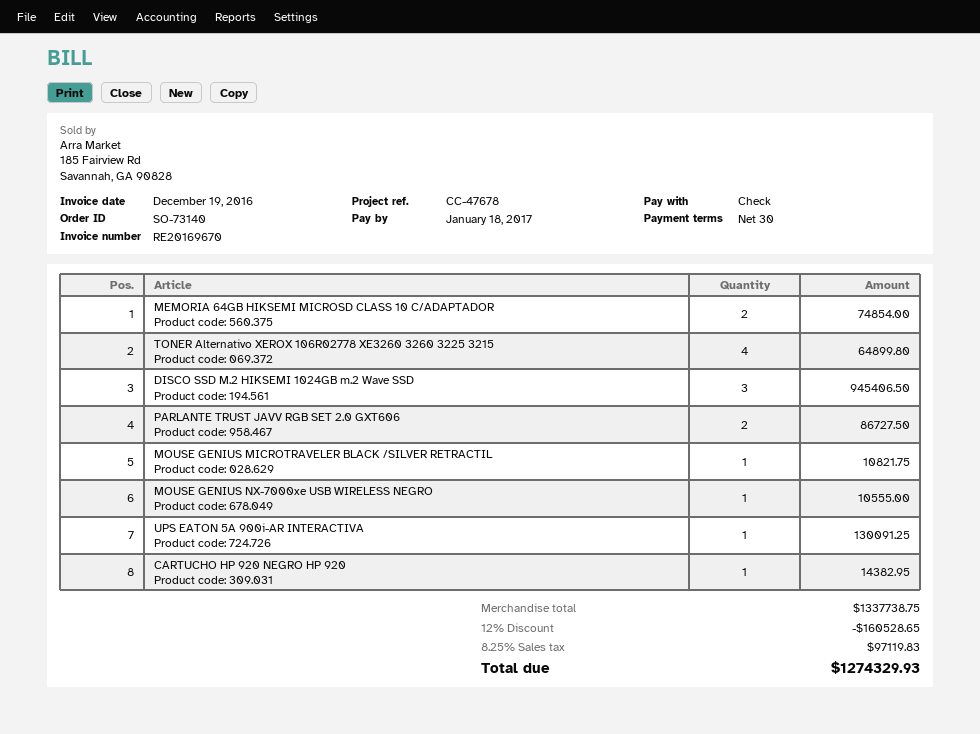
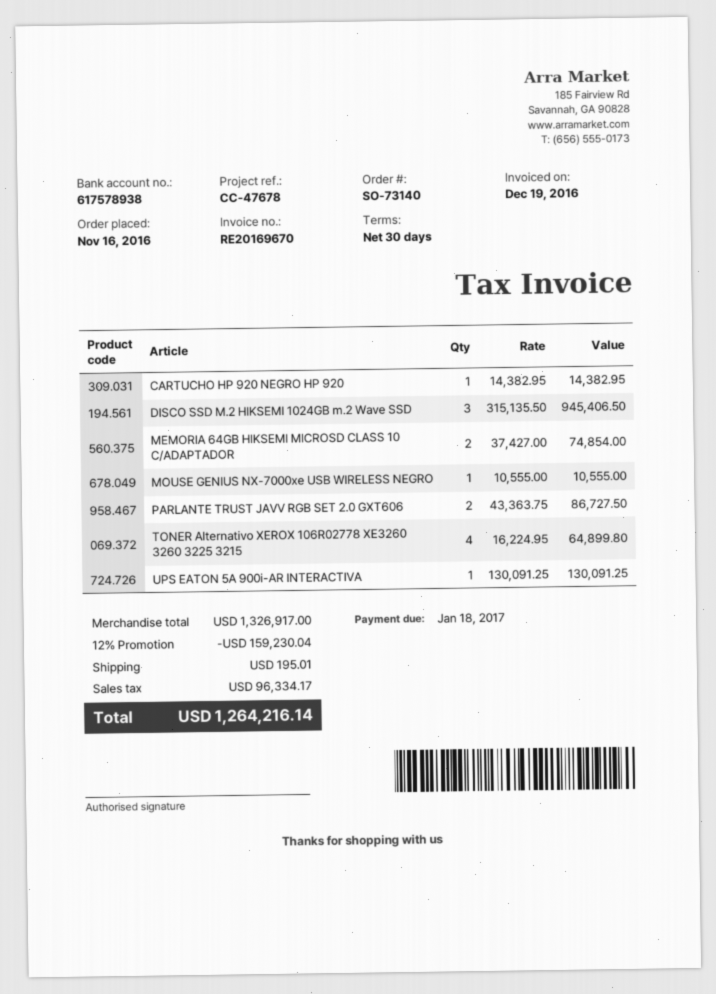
MOUSE GENIUS MICROTRAVELER BLACK /SILVER RETRACTIL: 1 for 10821.75 -> none
subtotal: 1337738.75 -> 1326917.00
discount: 12% = 160528.65 -> 12% = 159230.04
shipping: none -> 195.01
tax: 97119.83 -> 96334.17
total: 1274329.93 -> 1264216.14

